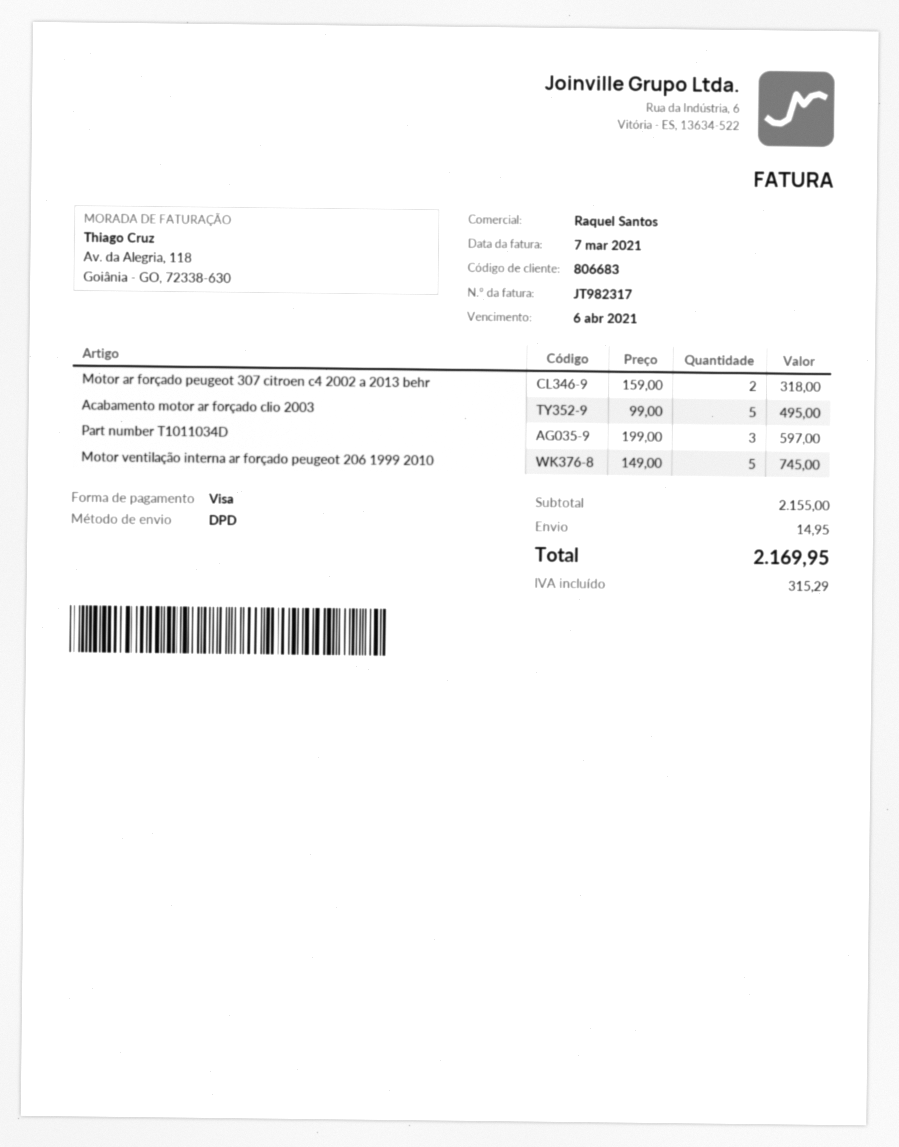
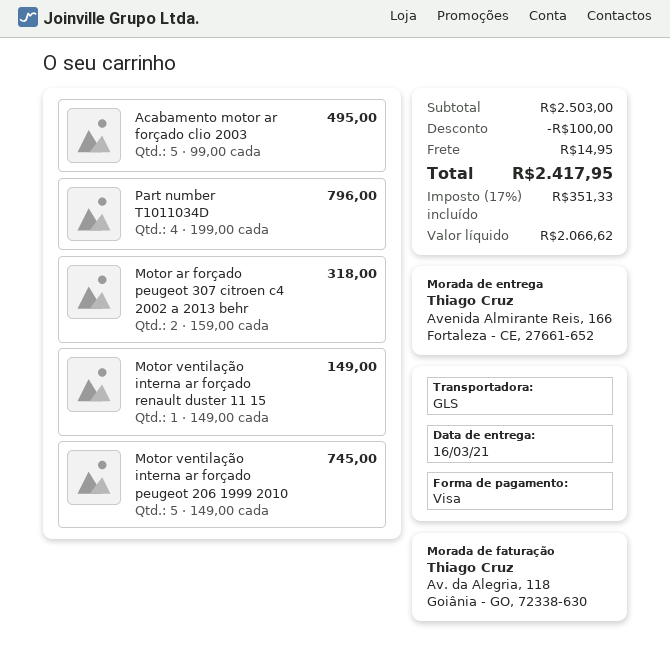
shipping method: DPD -> GLS
Part number T1011034D: 3 x 199.00 = 597.00 -> 4 x 199.00 = 796.00
Motor ventilação interna ar forçado renault duster 11 15: none -> 1 x 149.00 = 149.00
subtotal: 2155.00 -> 2503.00
discount: none -> 100.00
tax: 315.29 -> 351.33
total: 2169.95 -> 2417.95

